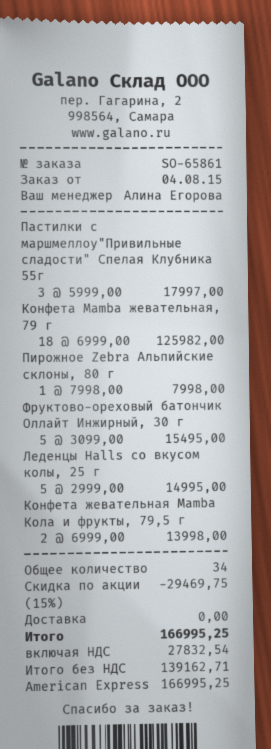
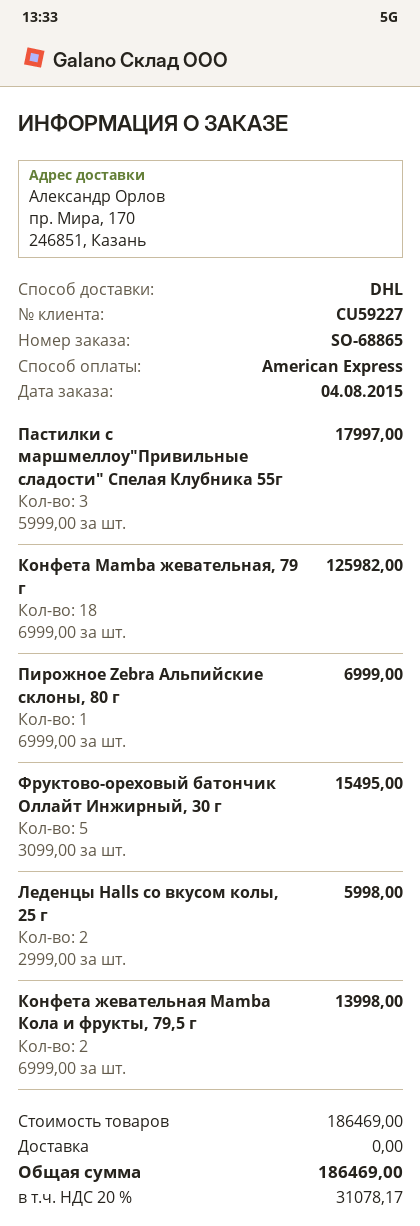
order number: SO-65861 -> SO-68865
Пирожное Zebra Альпийские склоны, 80 г: 1 x 7998.00 = 7998.00 -> 1 x 6999.00 = 6999.00
Леденцы Halls со вкусом колы, 25 г: 5 x 2999.00 = 14995.00 -> 2 x 2999.00 = 5998.00
discount: 15% = 29469.75 -> none
tax: 27832.54 -> 31078.17
total: 166995.25 -> 186469.00

